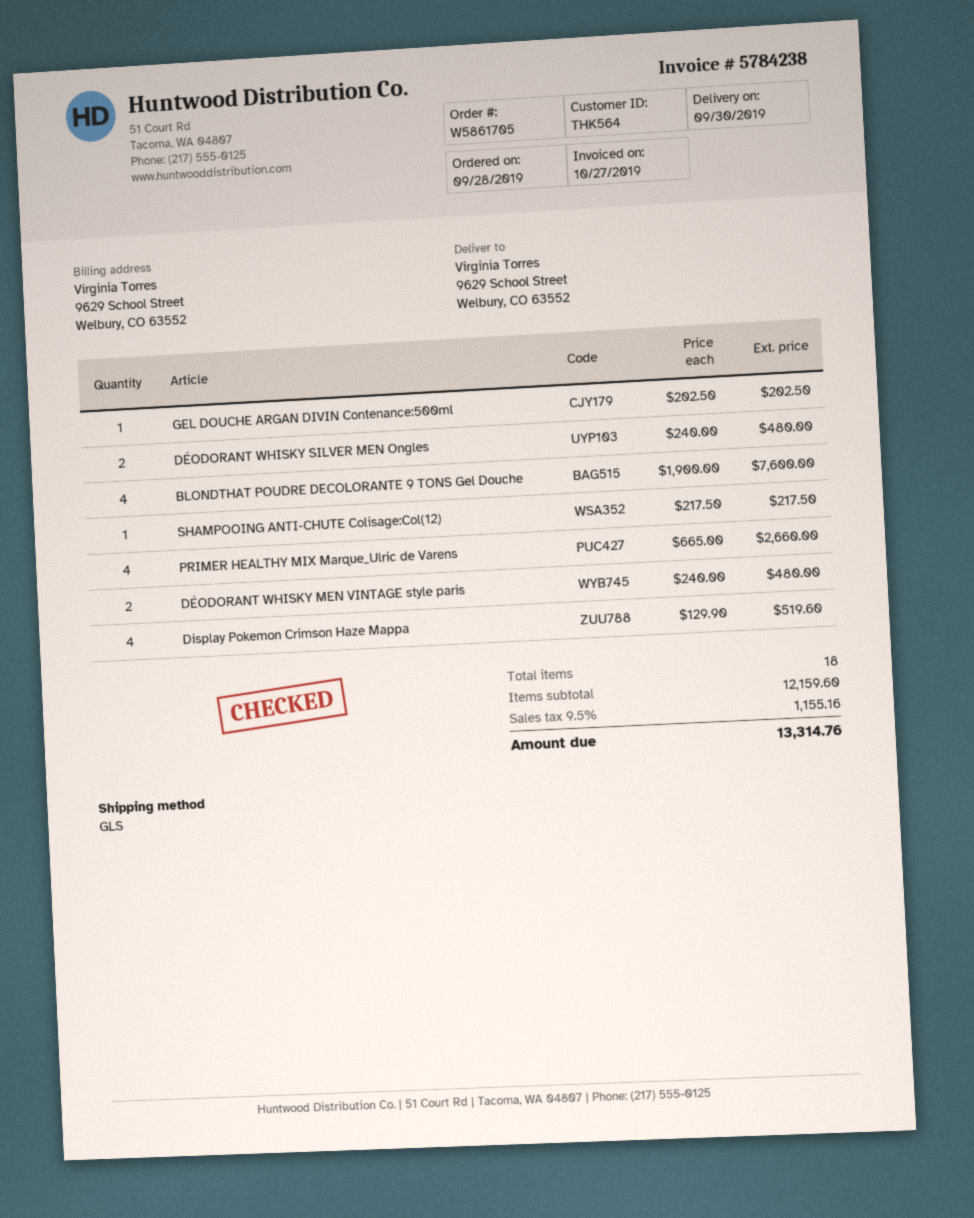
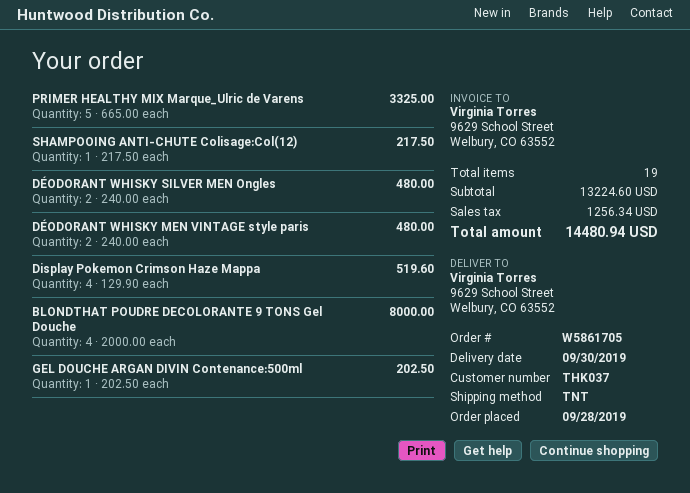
customer number: THK564 -> THK037
shipping method: GLS -> TNT
BLONDTHAT POUDRE DECOLORANTE 9 TONS Gel Douche: 4 x 1900.00 = 7600.00 -> 4 x 2000.00 = 8000.00
PRIMER HEALTHY MIX Marque_Ulric de Varens: 4 x 665.00 = 2660.00 -> 5 x 665.00 = 3325.00
total quantity: 18 -> 19
subtotal: 12159.60 -> 13224.60
tax: 1155.16 -> 1256.34
total: 13314.76 -> 14480.94

